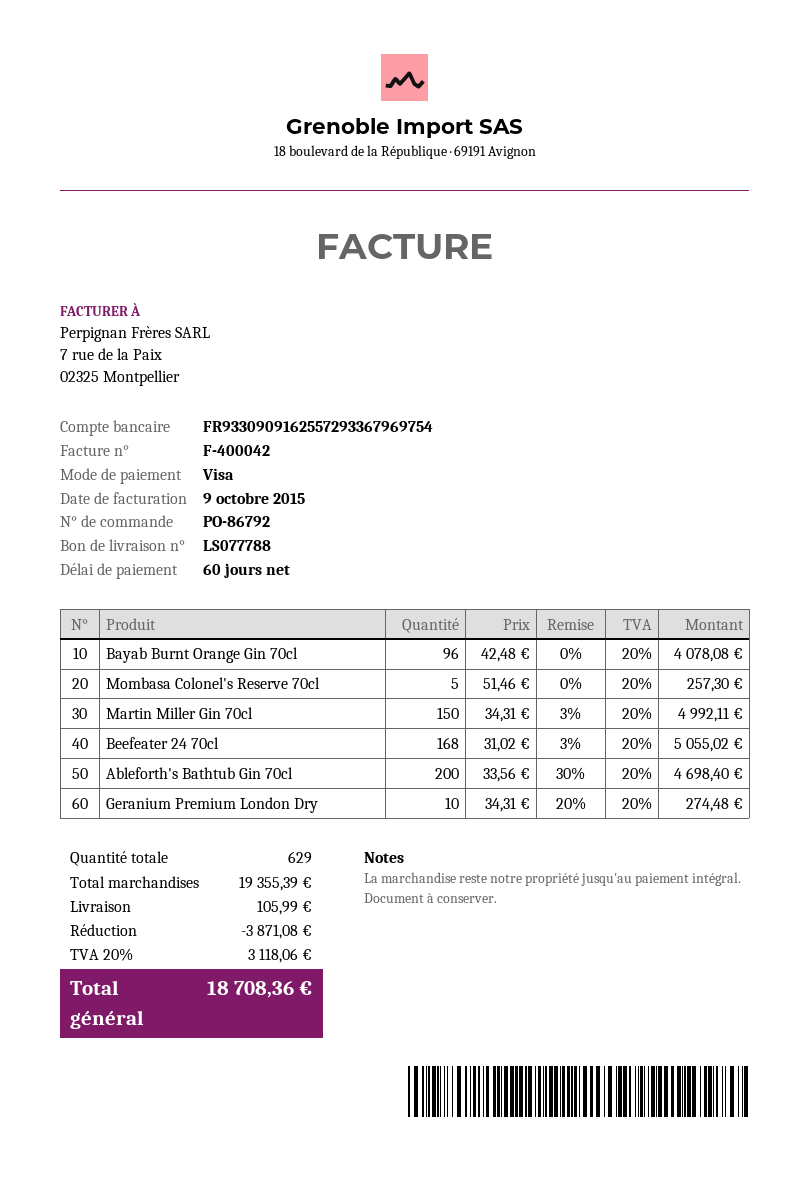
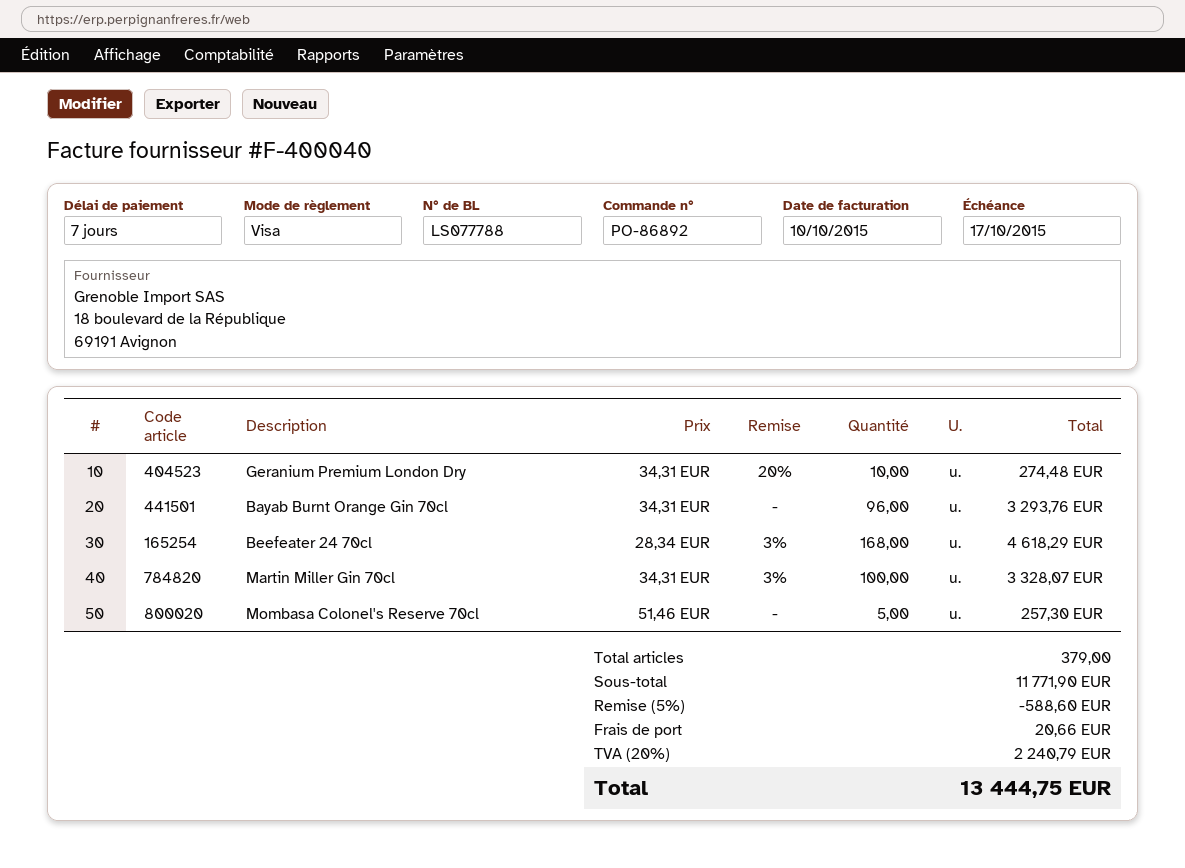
order number: PO-86792 -> PO-86892
invoice number: F-400042 -> F-400040
invoice date: 2015-10-09 -> 2015-10-10
payment terms: 60 days -> 7 days
Bayab Burnt Orange Gin 70cl: 96 x 42.48 = 4078.08 -> 96 x 34.31 = 3293.76
Martin Miller Gin 70cl: 150 x 34.31 - 3% = 4992.11 -> 100 x 34.31 - 3% = 3328.07
Beefeater 24 70cl: 168 x 31.02 - 3% = 5055.02 -> 168 x 28.34 - 3% = 4618.29
Ableforth's Bathtub Gin 70cl: 200 x 33.56 - 30% = 4698.40 -> none
total quantity: 629 -> 379
subtotal: 19355.39 -> 11771.90
discount: 3871.08 -> 588.60
shipping: 105.99 -> 20.66
tax: 20% = 3118.06 -> 20% = 2240.79
total: 18708.36 -> 13444.75

